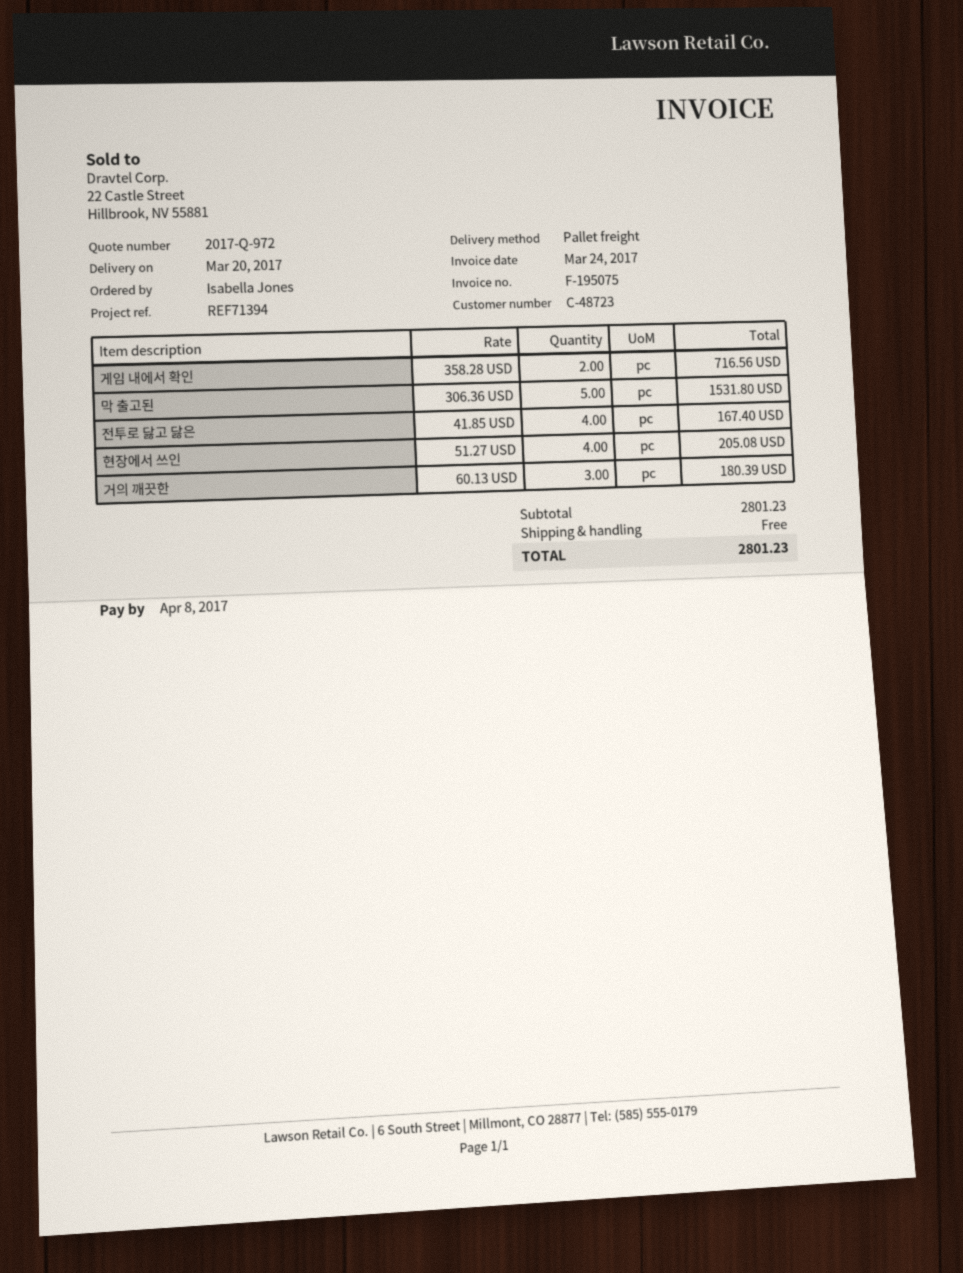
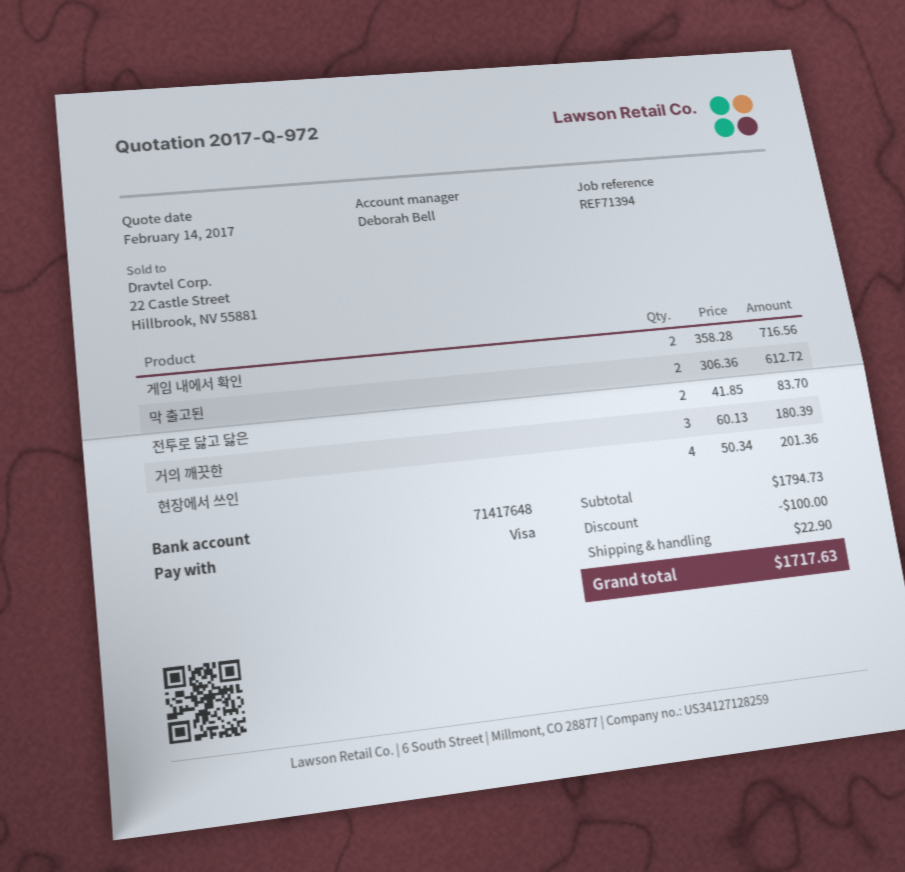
막 출고된: 5 x 306.36 = 1531.80 -> 2 x 306.36 = 612.72
전투로 닳고 닳은: 4 x 41.85 = 167.40 -> 2 x 41.85 = 83.70
현장에서 쓰인: 4 x 51.27 = 205.08 -> 4 x 50.34 = 201.36
subtotal: 2801.23 -> 1794.73
discount: none -> 100.00
shipping: 0.00 -> 22.90
total: 2801.23 -> 1717.63

